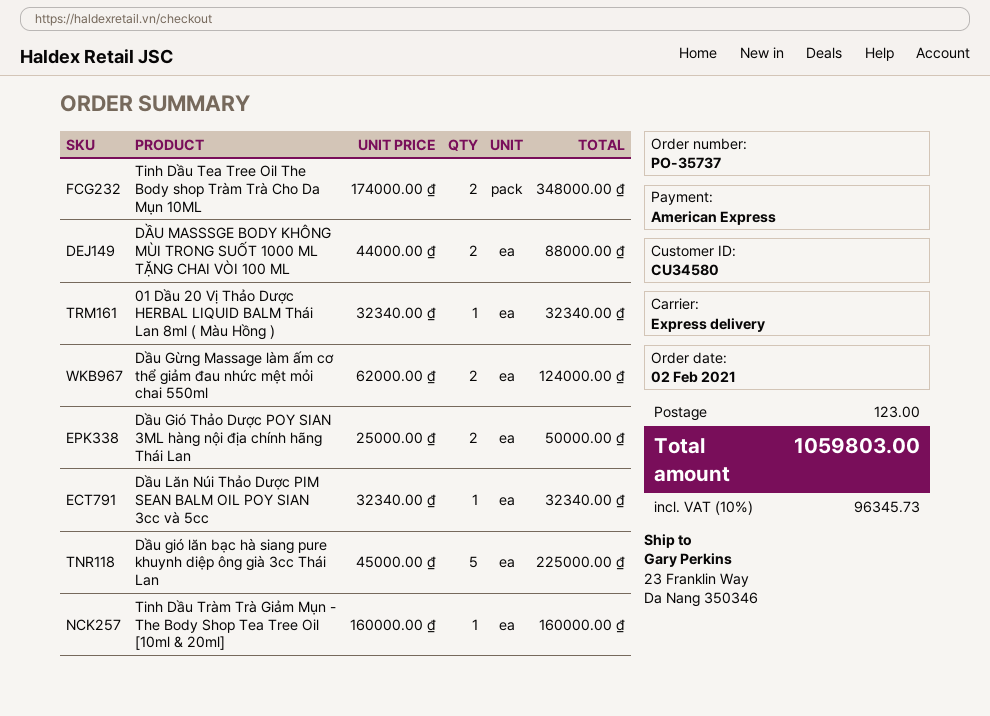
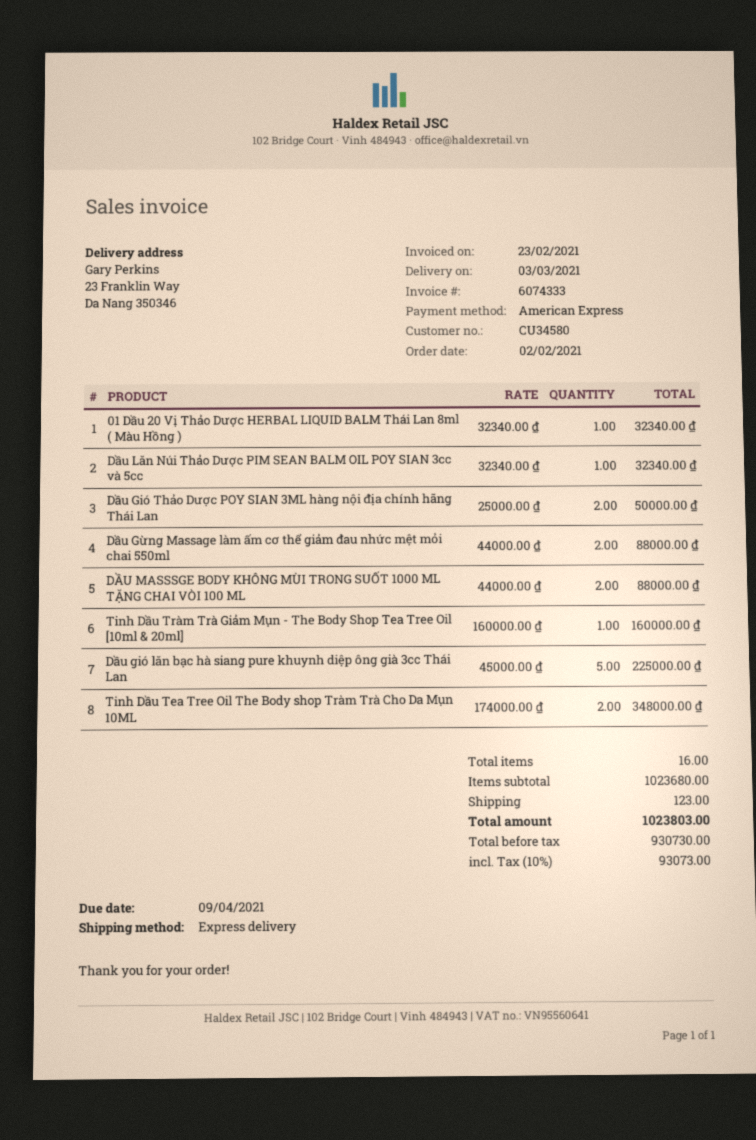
Dầu Gừng Massage làm ấm cơ thể giảm đau nhức mệt mỏi chai 550ml: 2 x 62000.00 = 124000.00 -> 2 x 44000.00 = 88000.00
tax: 10% = 96345.73 -> 10% = 93073.00
total: 1059803.00 -> 1023803.00

